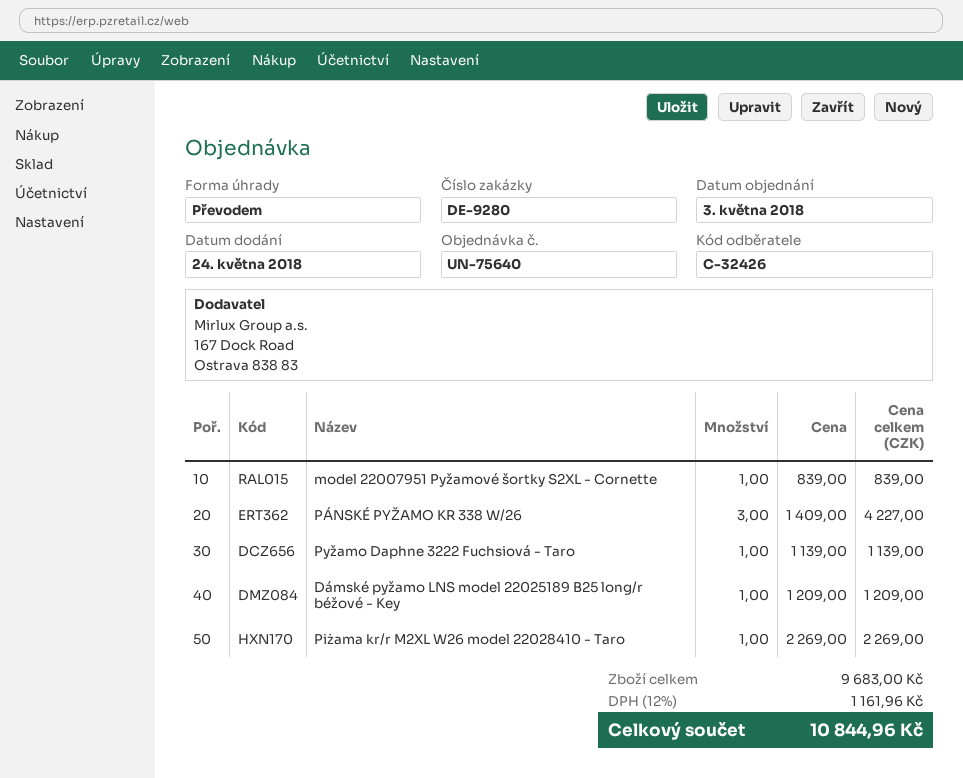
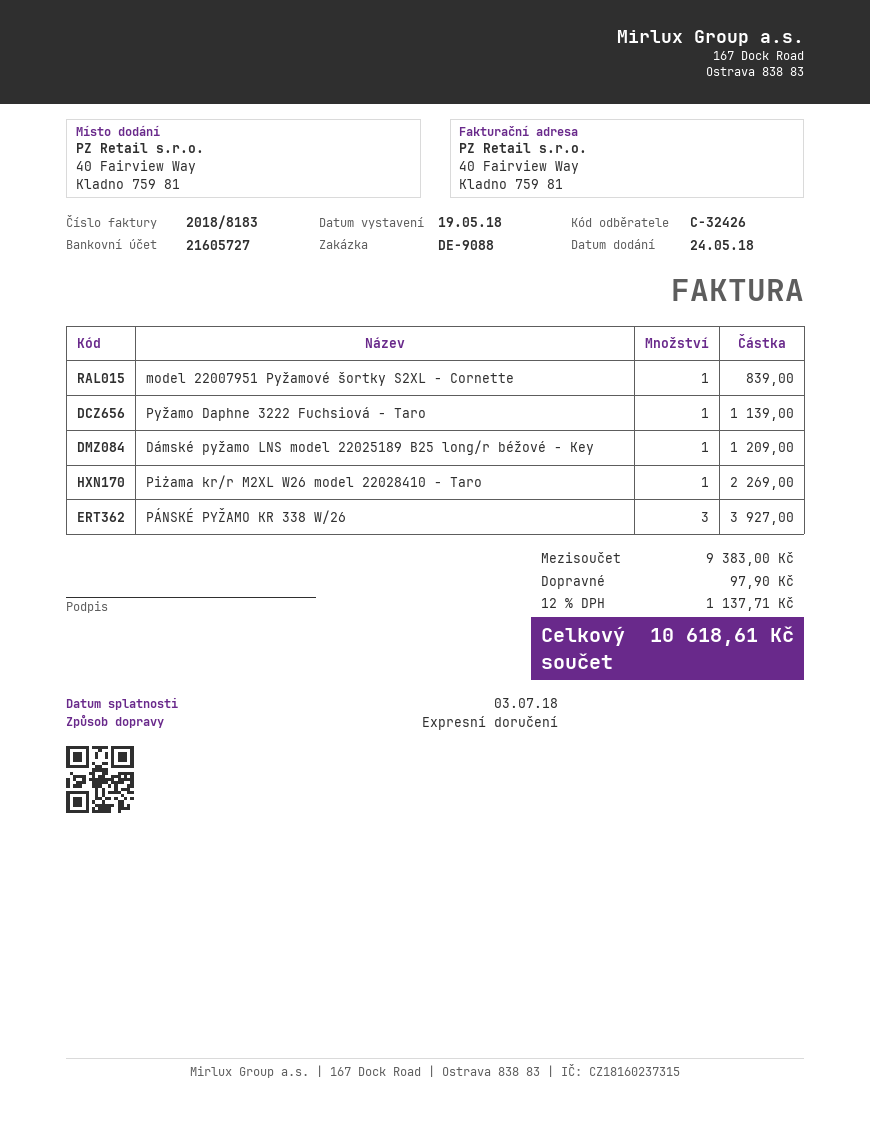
reference: DE-9280 -> DE-9088
PÁNSKÉ PYŽAMO KR 338 W/26: 3 for 4227.00 -> 3 for 3927.00
subtotal: 9683.00 -> 9383.00
shipping: none -> 97.90
tax: 12% = 1161.96 -> 12% = 1137.71
total: 10844.96 -> 10618.61

